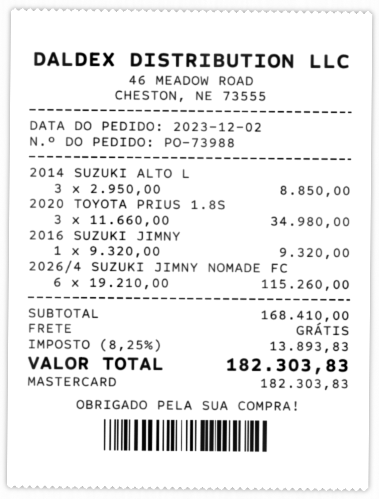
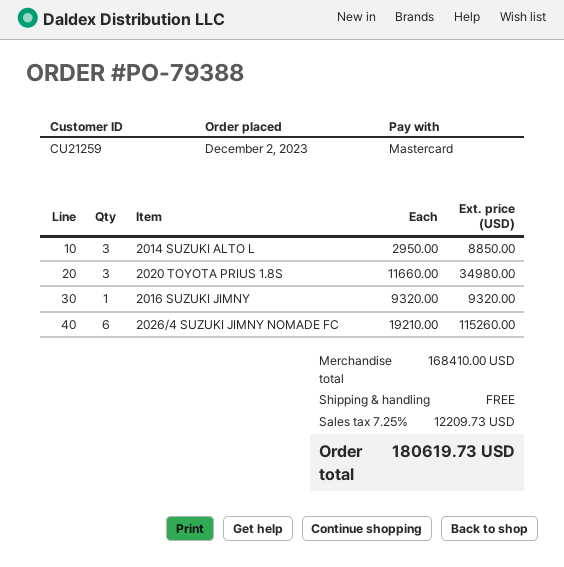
order number: PO-73988 -> PO-79388
tax: 8.25% = 13893.83 -> 7.25% = 12209.73
total: 182303.83 -> 180619.73

